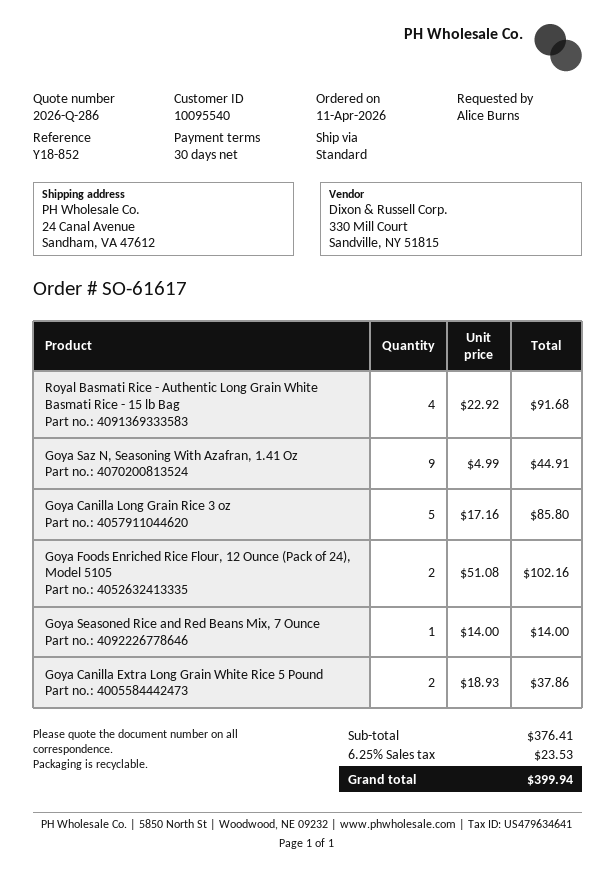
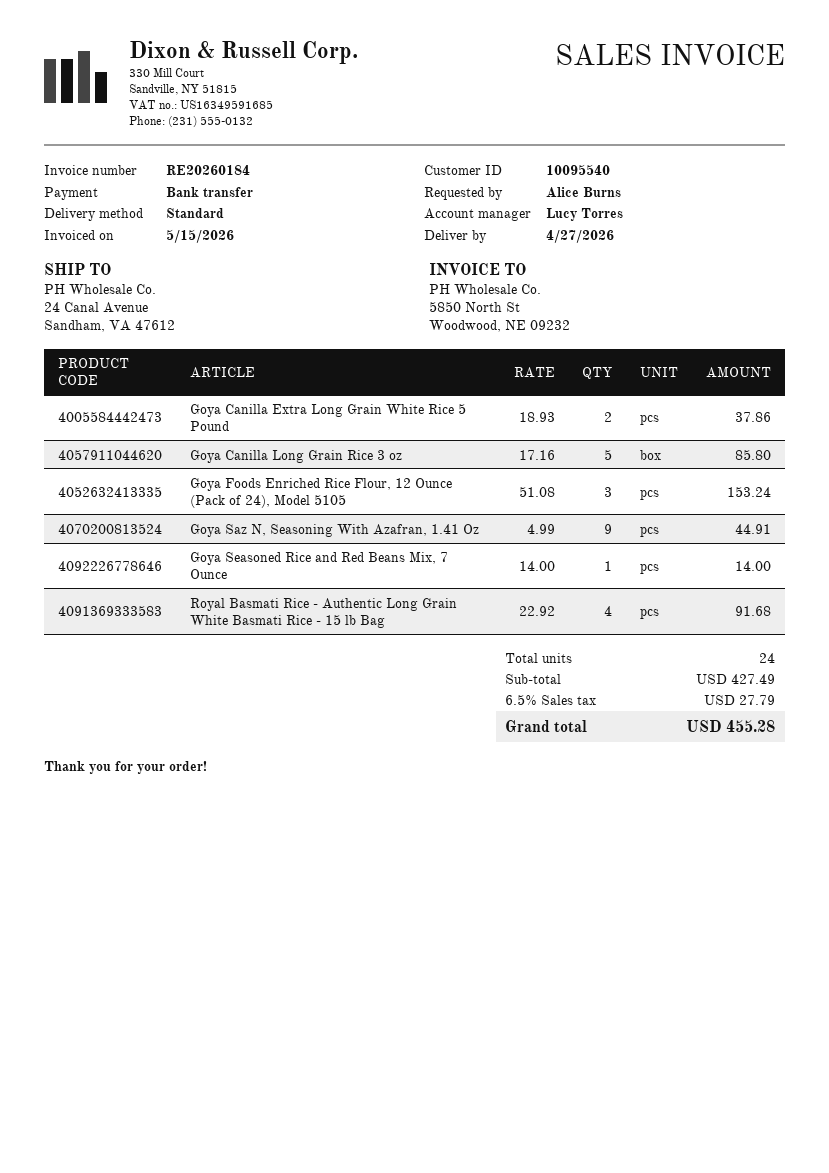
Goya Foods Enriched Rice Flour, 12 Ounce (Pack of 24), Model 5105: 2 x 51.08 = 102.16 -> 3 x 51.08 = 153.24
subtotal: 376.41 -> 427.49
tax: 6.25% = 23.53 -> 6.5% = 27.79
total: 399.94 -> 455.28

